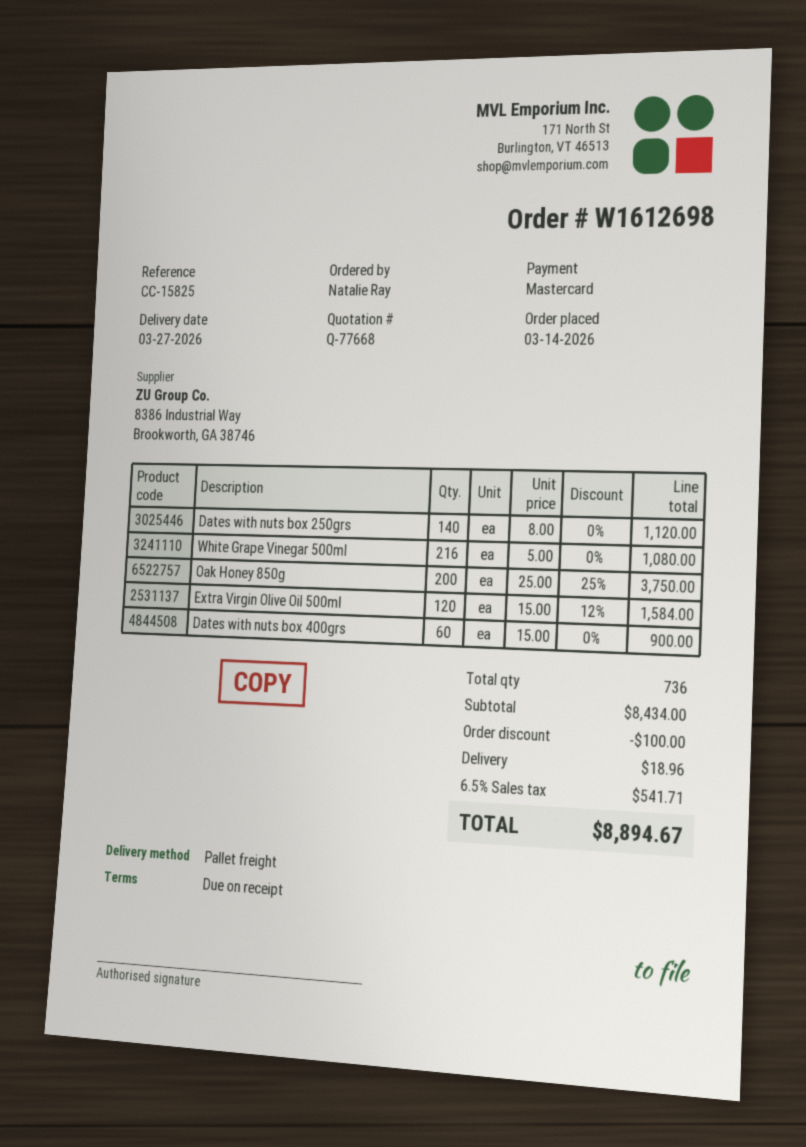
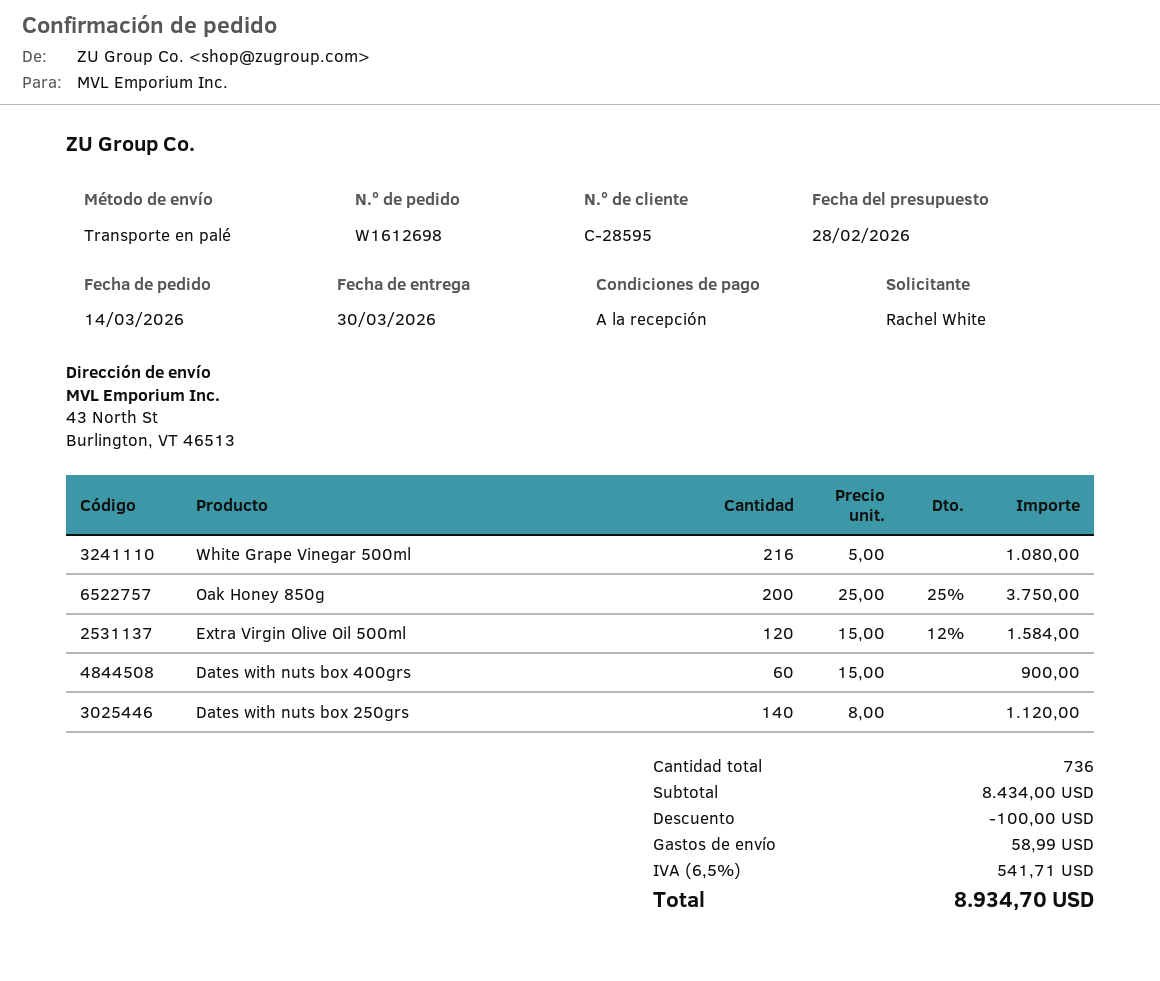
delivery date: 2026-03-27 -> 2026-03-30
ordered by: Natalie Ray -> Rachel White
shipping: 18.96 -> 58.99
total: 8894.67 -> 8934.70

